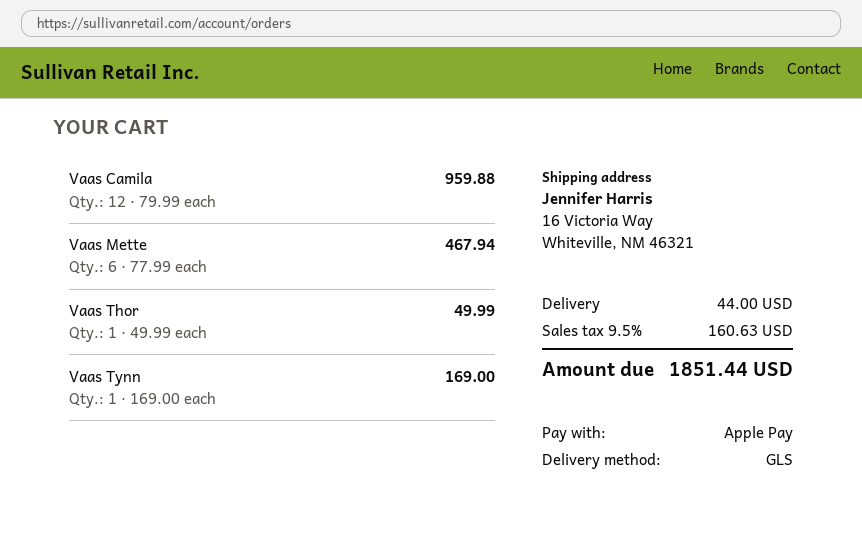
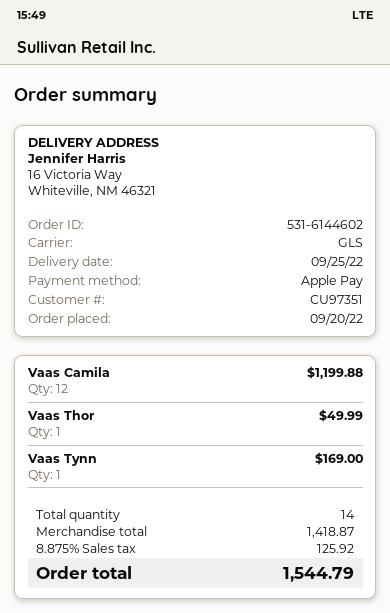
Vaas Camila: 12 for 959.88 -> 12 for 1199.88
Vaas Mette: 6 for 467.94 -> none
shipping: 44.00 -> none
tax: 9.5% = 160.63 -> 8.875% = 125.92
total: 1851.44 -> 1544.79

